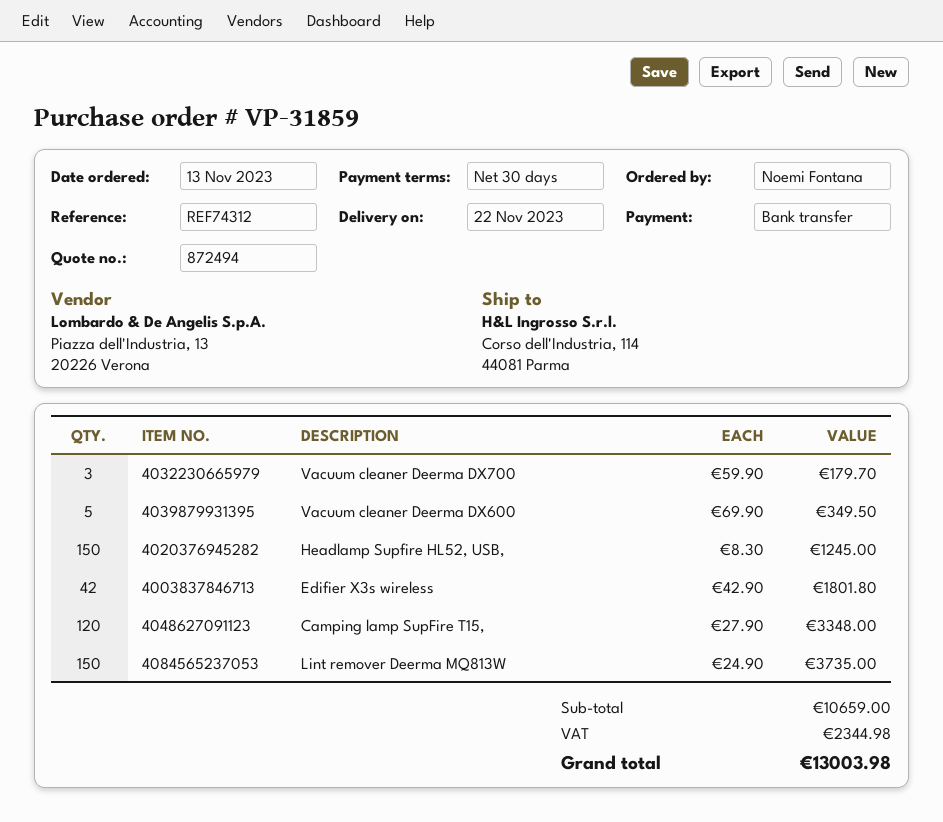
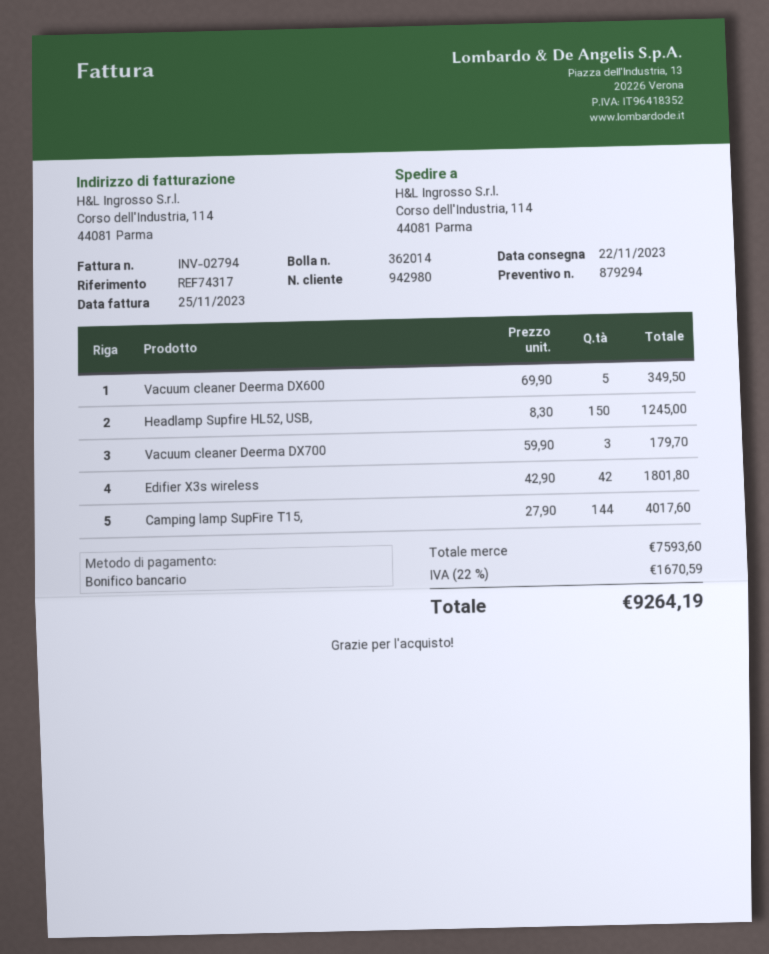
quote number: 872494 -> 879294
reference: REF74312 -> REF74317
Camping lamp SupFire T15,: 120 x 27.90 = 3348.00 -> 144 x 27.90 = 4017.60
Lint remover Deerma MQ813W: 150 x 24.90 = 3735.00 -> none
subtotal: 10659.00 -> 7593.60
tax: 2344.98 -> 1670.59
total: 13003.98 -> 9264.19

